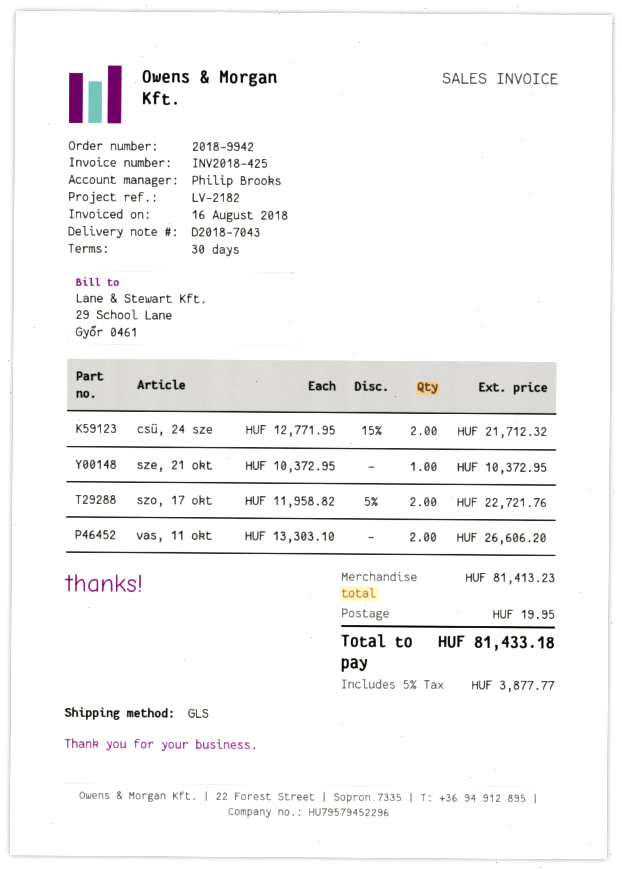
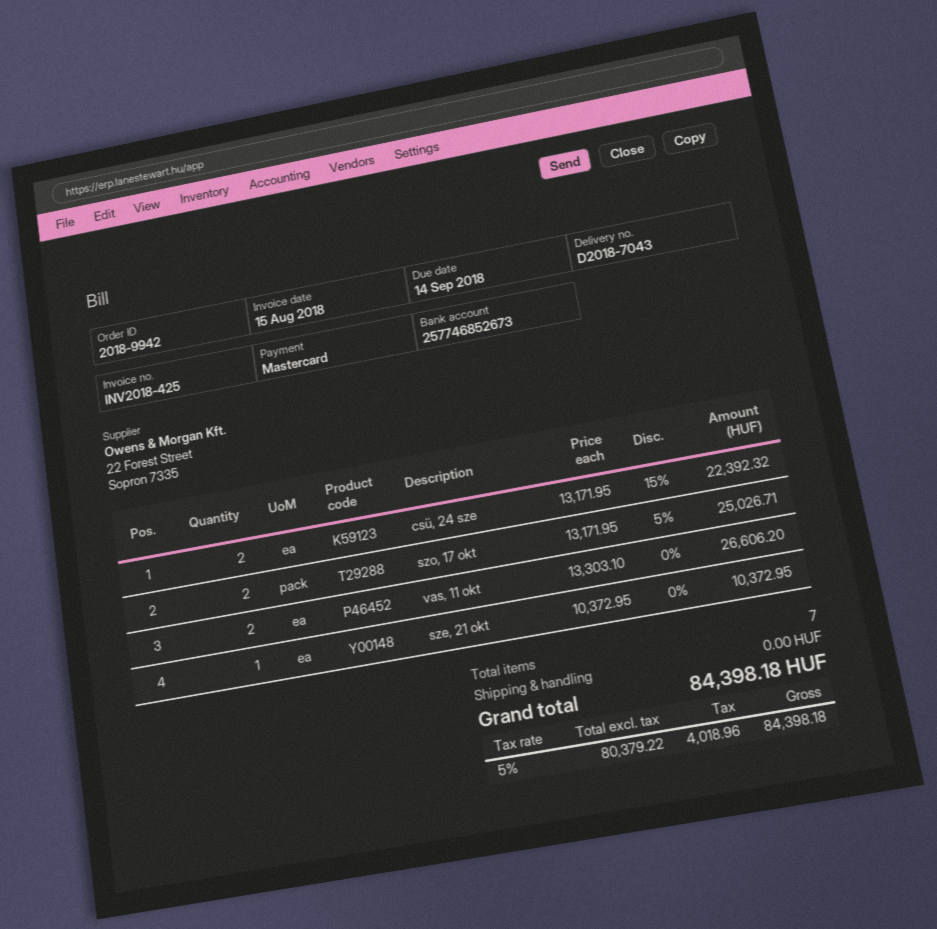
invoice date: 2018-08-16 -> 2018-08-15
csü, 24 sze: 2 x 12771.95 - 15% = 21712.32 -> 2 x 13171.95 - 15% = 22392.32
szo, 17 okt: 2 x 11958.82 - 5% = 22721.76 -> 2 x 13171.95 - 5% = 25026.71
shipping: 19.95 -> 0.00
tax: 5% = 3877.77 -> 5% = 4018.96
total: 81433.18 -> 84398.18

